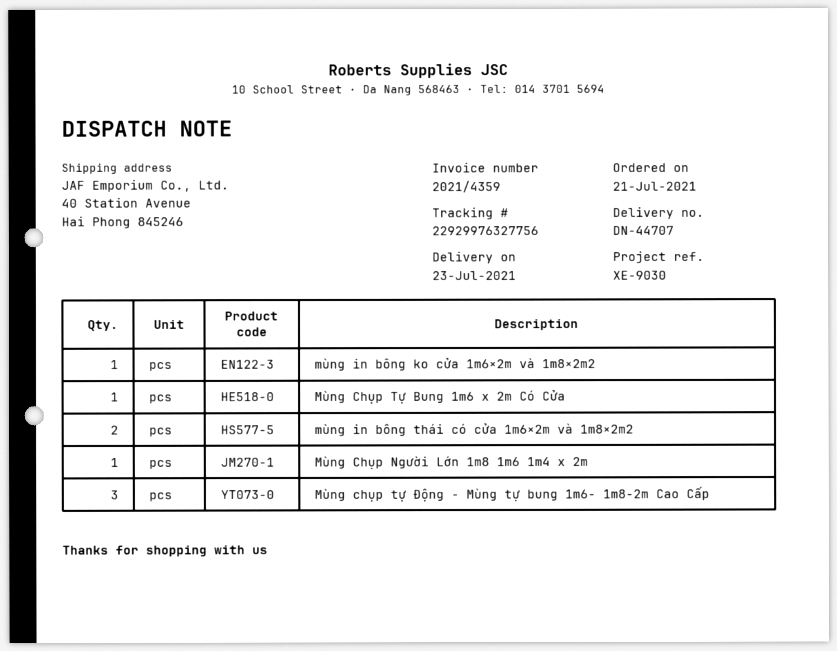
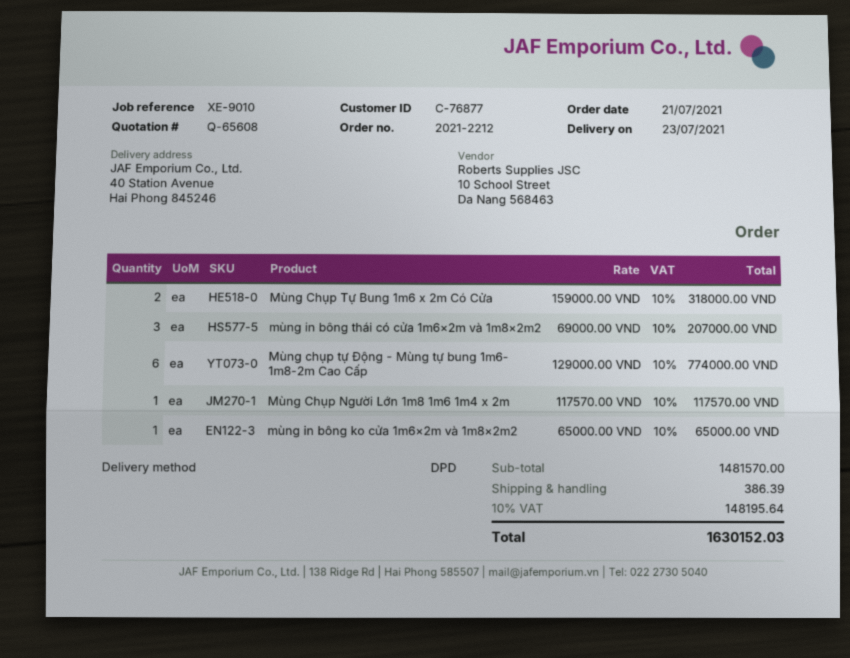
reference: XE-9030 -> XE-9010
Mùng Chụp Tự Bung 1m6 x 2m Có Cửa: 1 -> 2
mùng in bông thái có cửa 1m6×2m và 1m8×2m2: 2 -> 3
Mùng chụp tự Động - Mùng tự bung 1m6- 1m8-2m Cao Cấp: 3 -> 6

